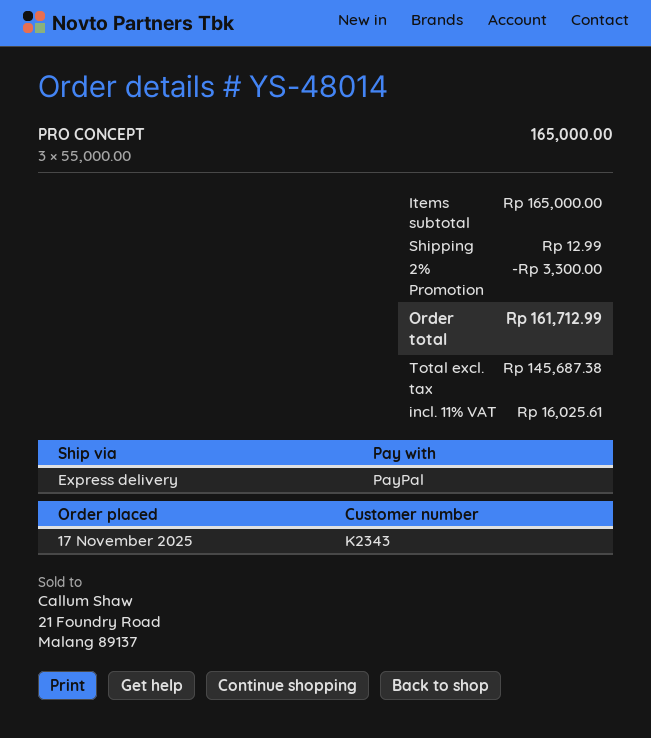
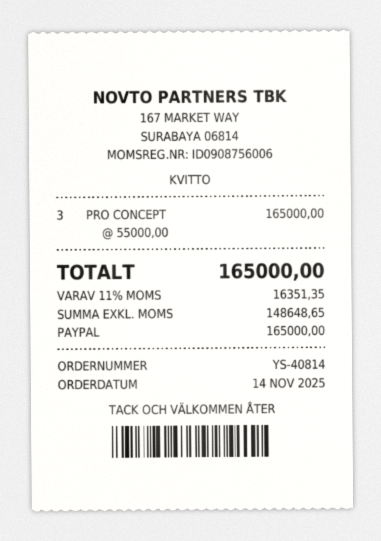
order number: YS-48014 -> YS-40814
order date: 2025-11-17 -> 2025-11-14
discount: 2% = 3300.00 -> none
shipping: 12.99 -> none
net: 145687.38 -> 148648.65
tax: 11% = 16025.61 -> 11% = 16351.35
total: 161712.99 -> 165000.00

